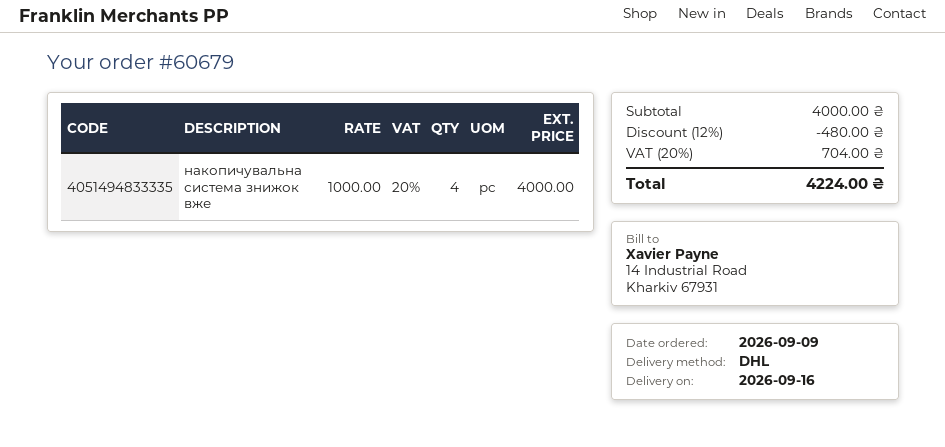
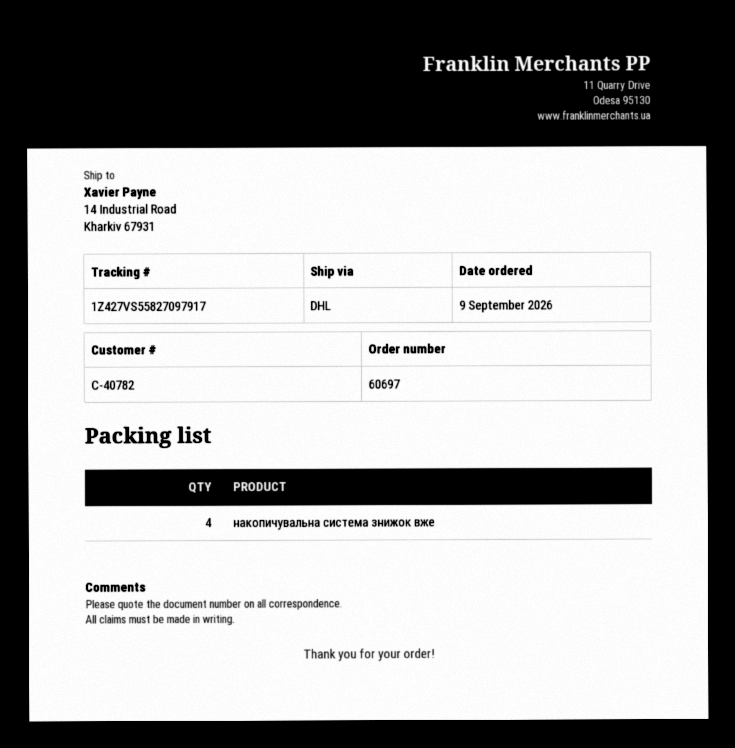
order number: 60679 -> 60697

